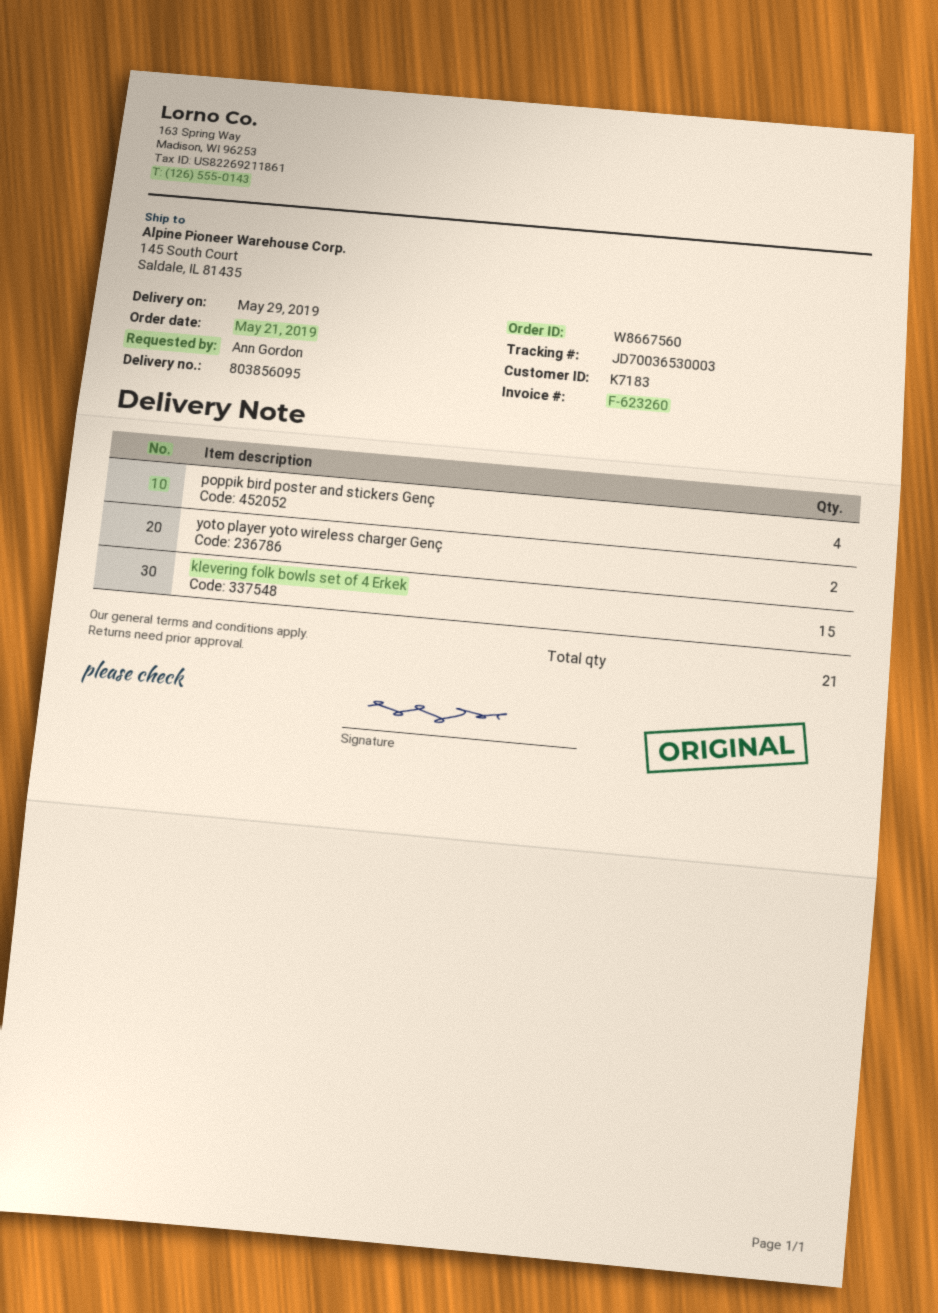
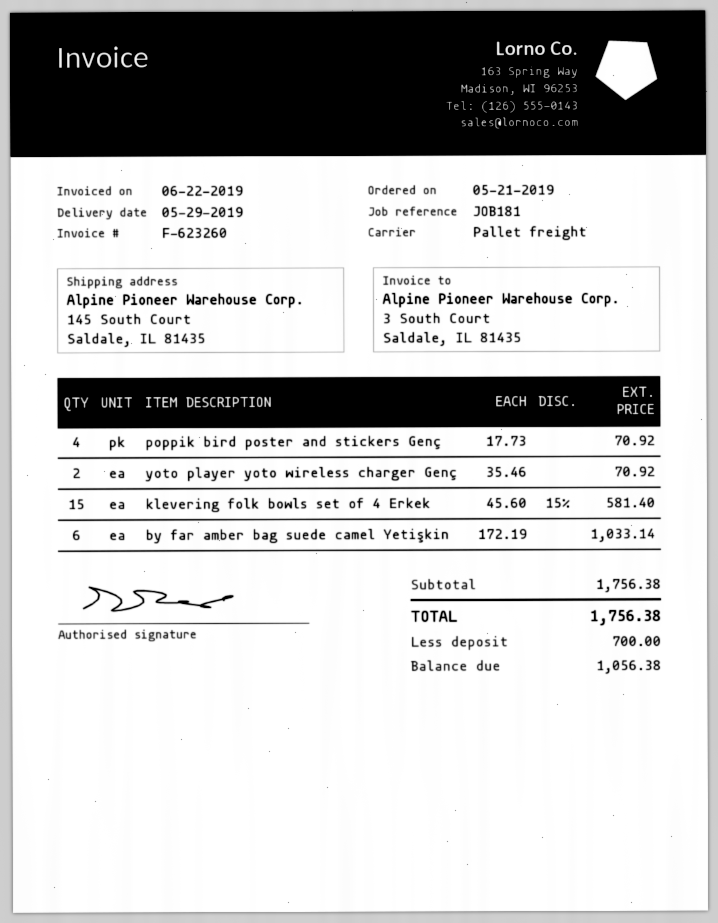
by far amber bag suede camel Yetişkin: none -> 6

